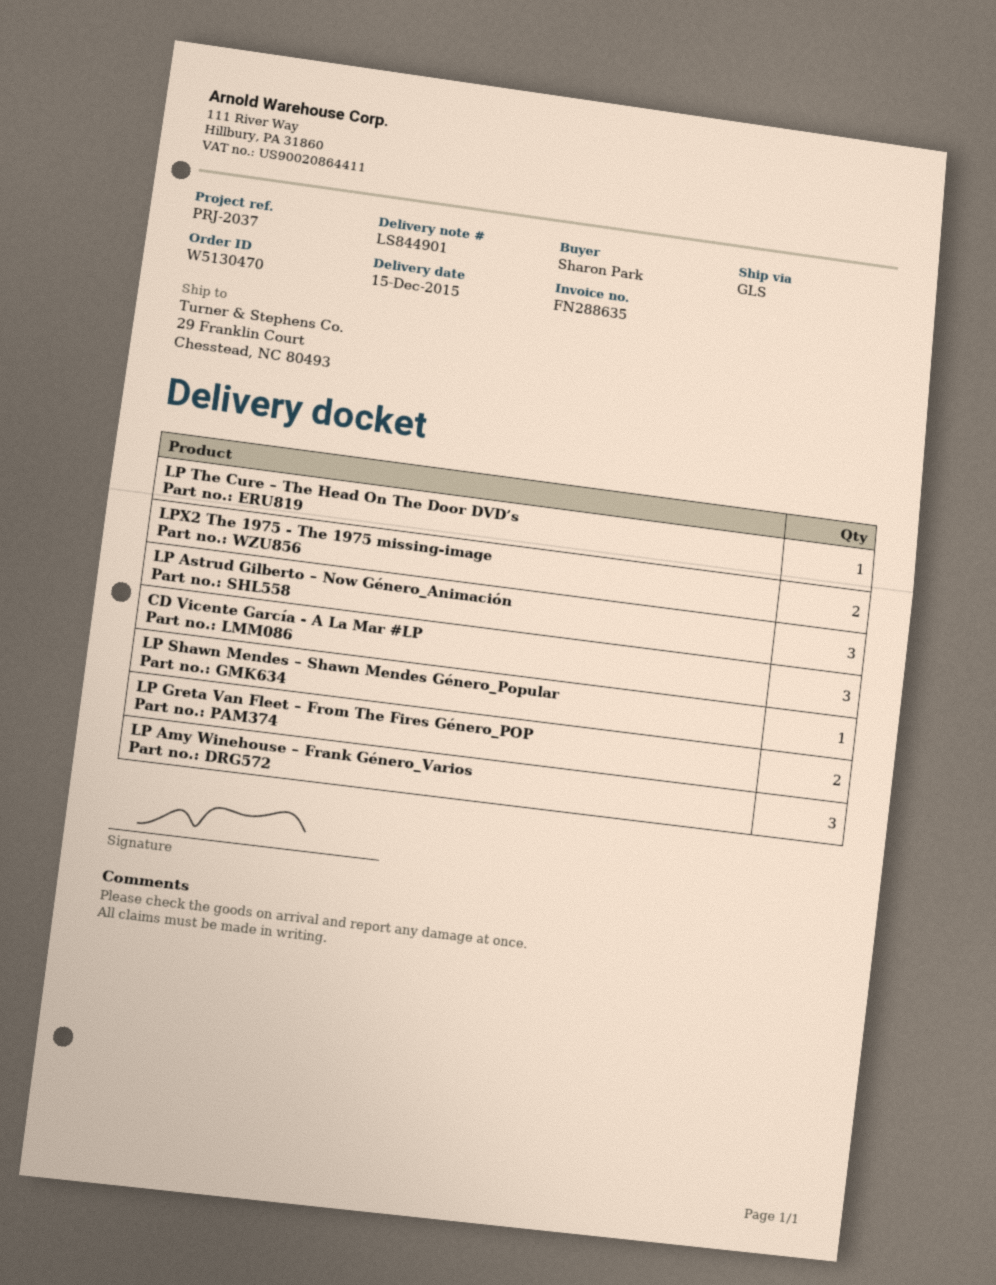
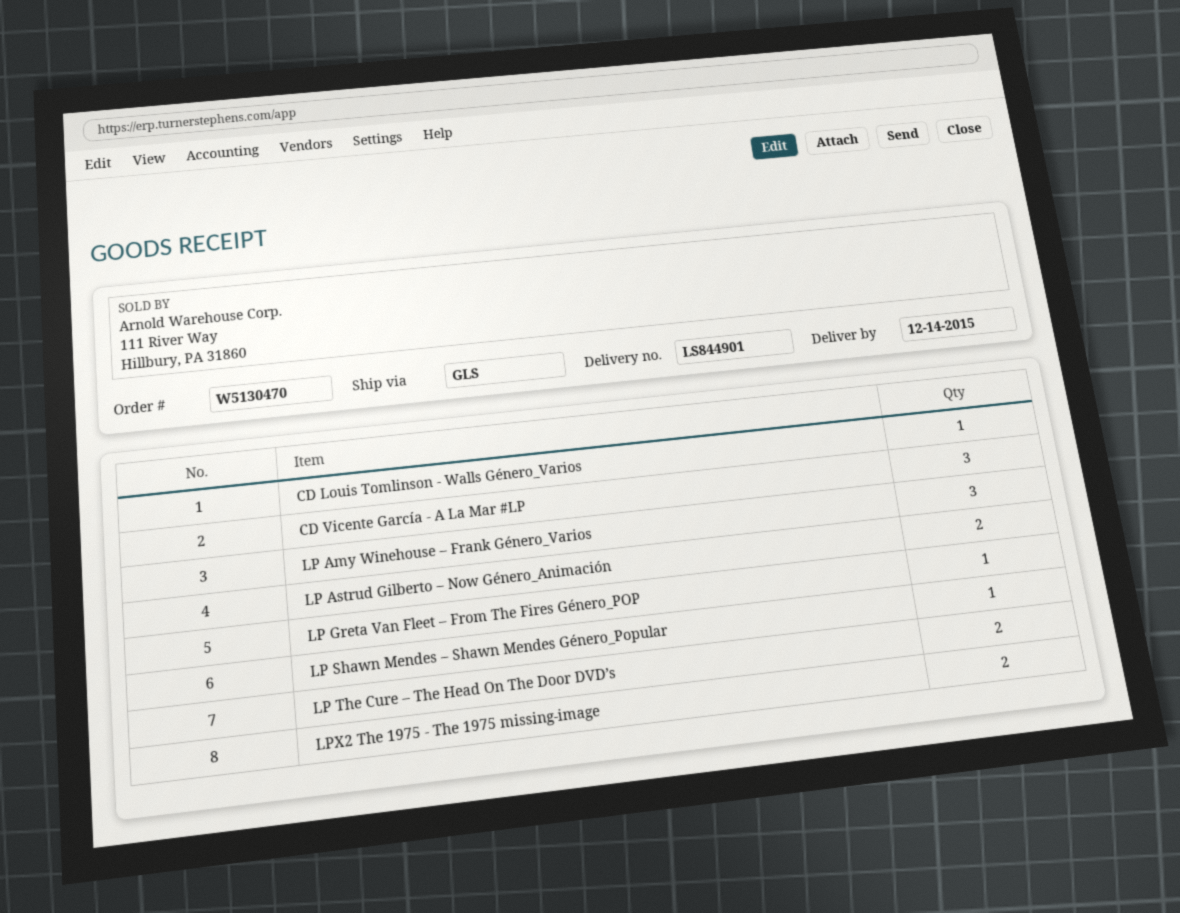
delivery date: 2015-12-15 -> 2015-12-14
LP The Cure – The Head On The Door DVD’s: 1 -> 2
LP Astrud Gilberto – Now Género_Animación: 3 -> 2
LP Greta Van Fleet – From The Fires Género_POP: 2 -> 1
CD Louis Tomlinson - Walls Género_Varios: none -> 1

